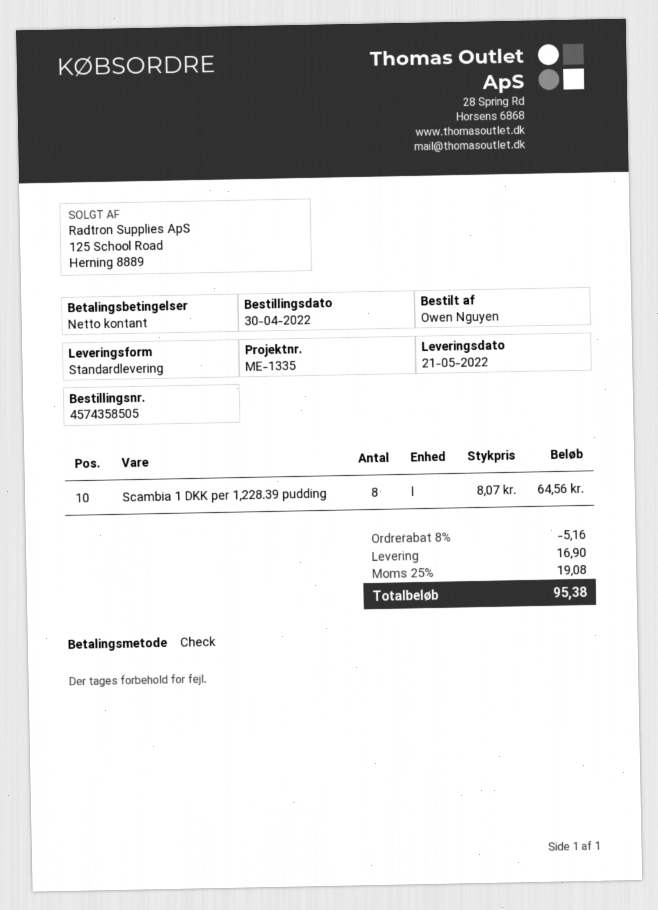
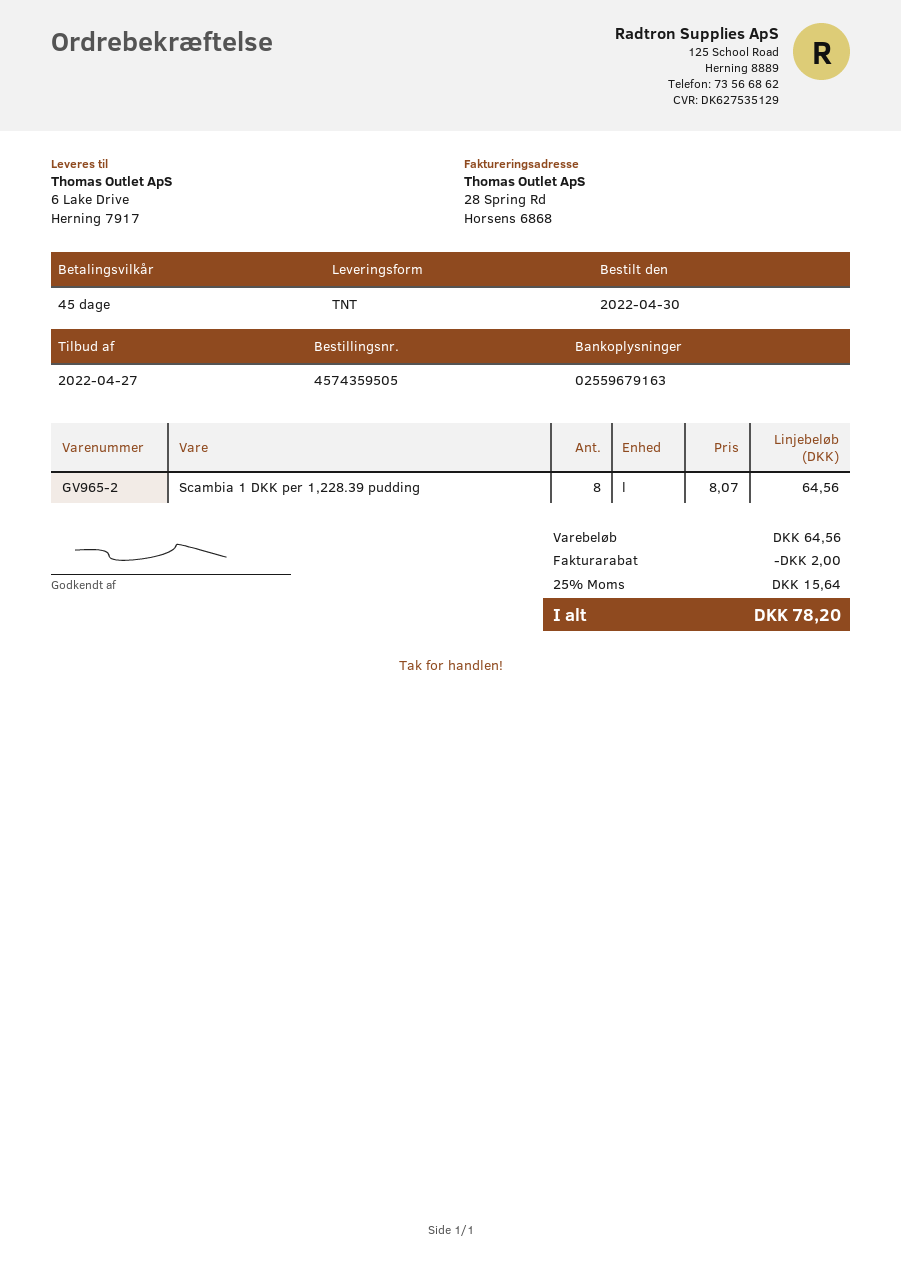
order number: 4574358505 -> 4574359505
payment terms: on receipt -> 45 days
shipping method: standard -> TNT
discount: 5.16 -> 2.00
shipping: 16.90 -> none
tax: 25% = 19.08 -> 25% = 15.64
total: 95.38 -> 78.20

